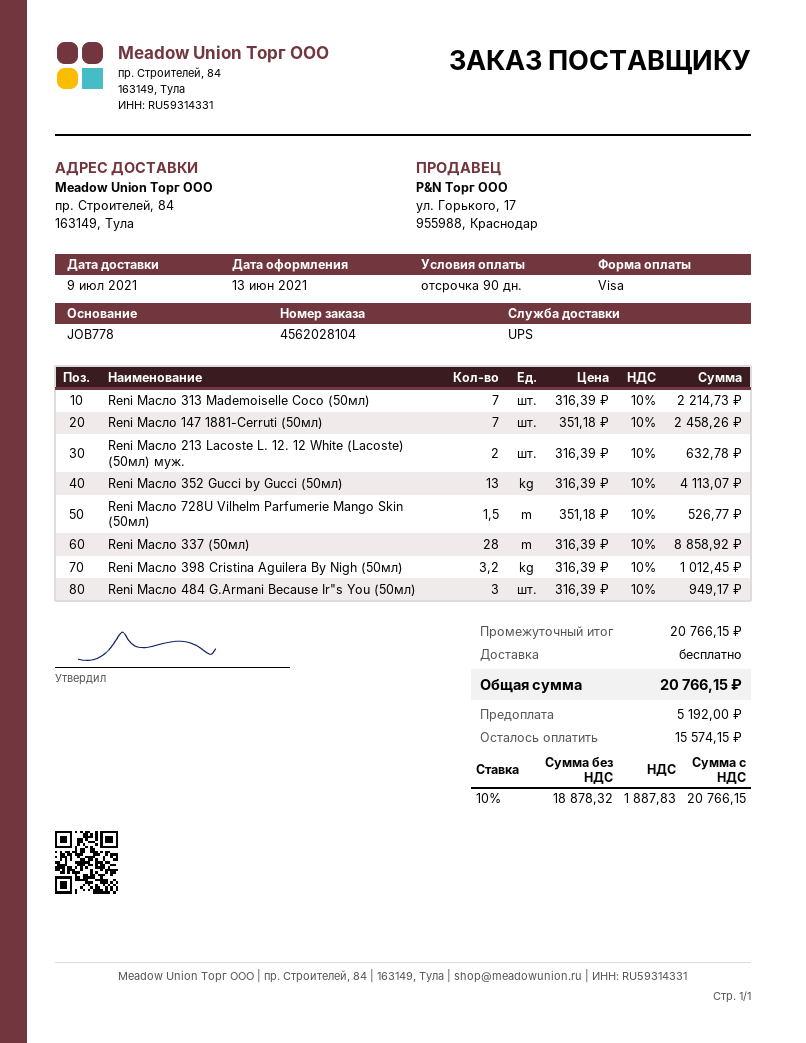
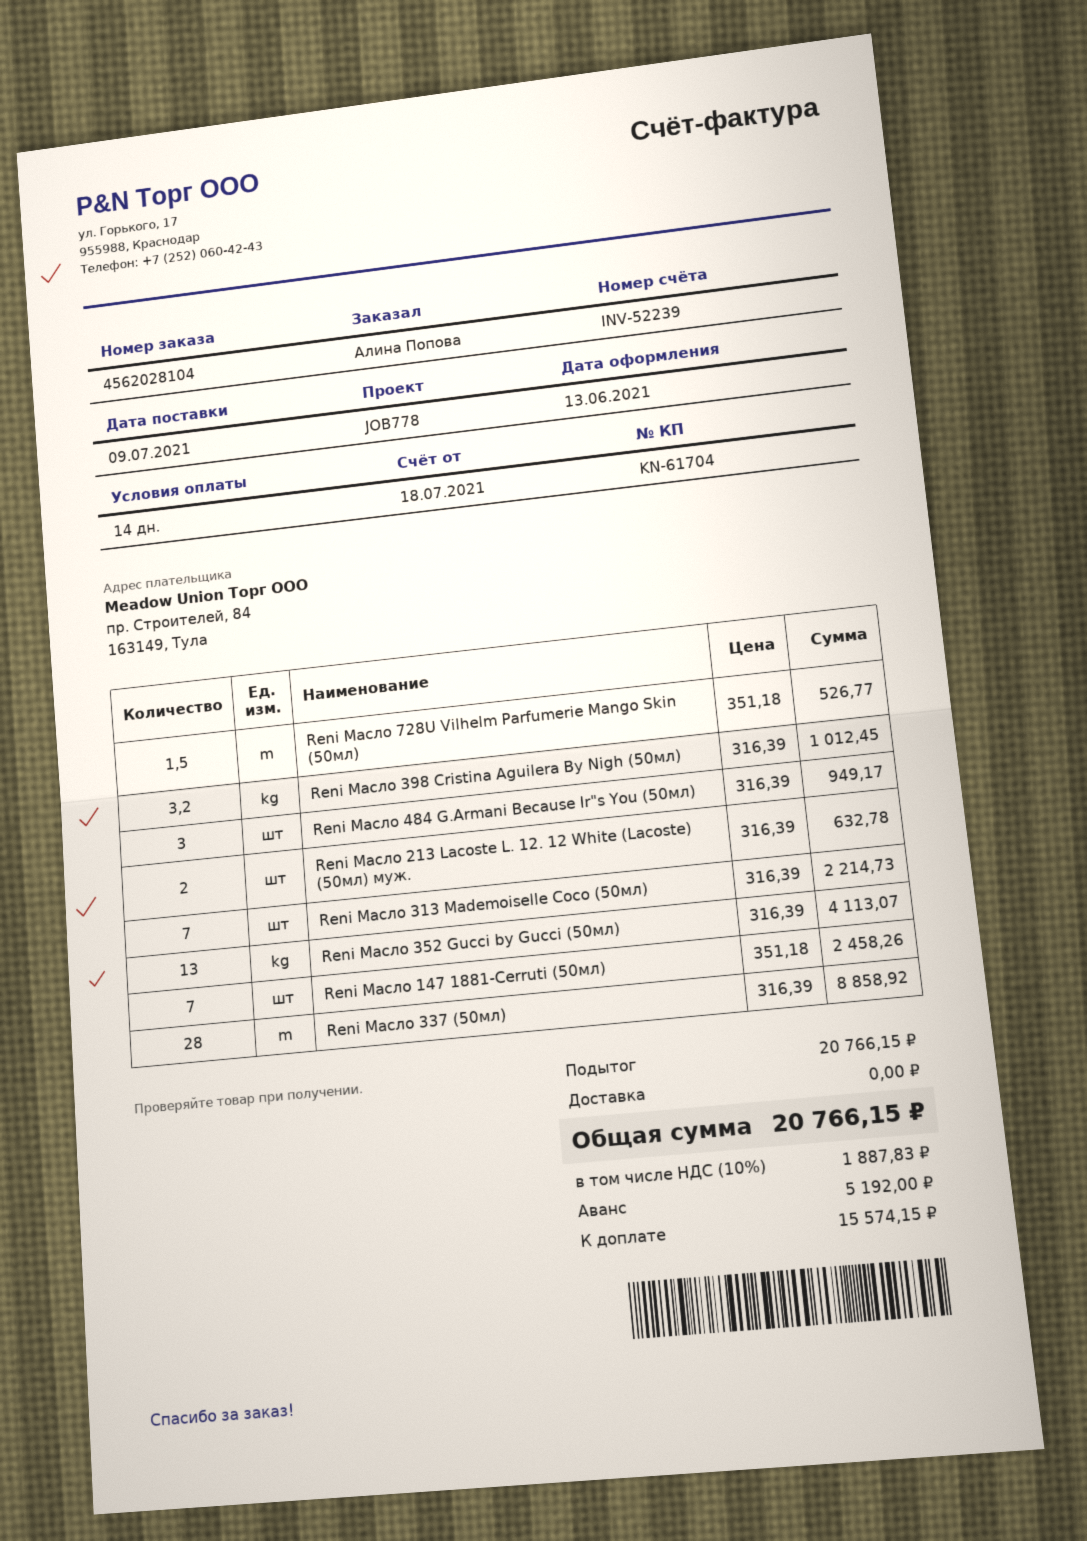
payment terms: 90 days -> 14 days

